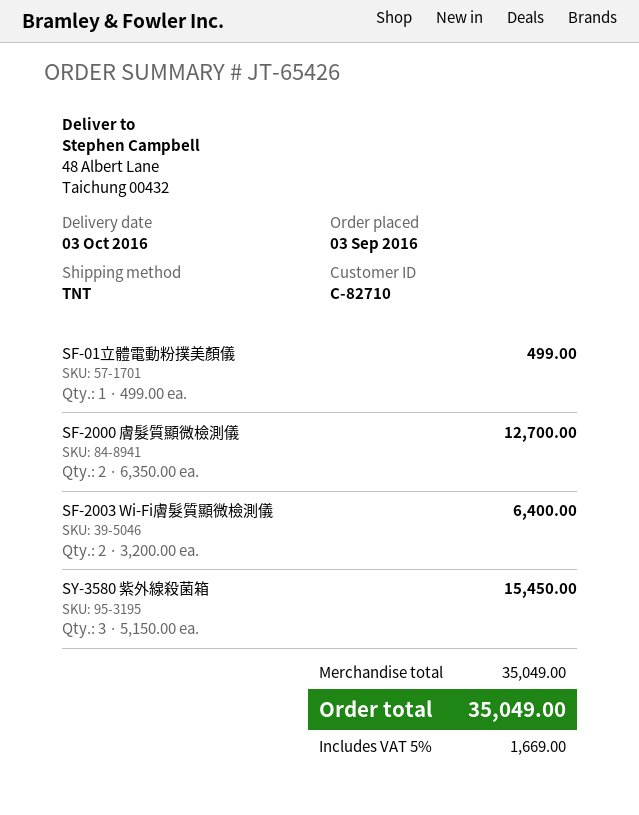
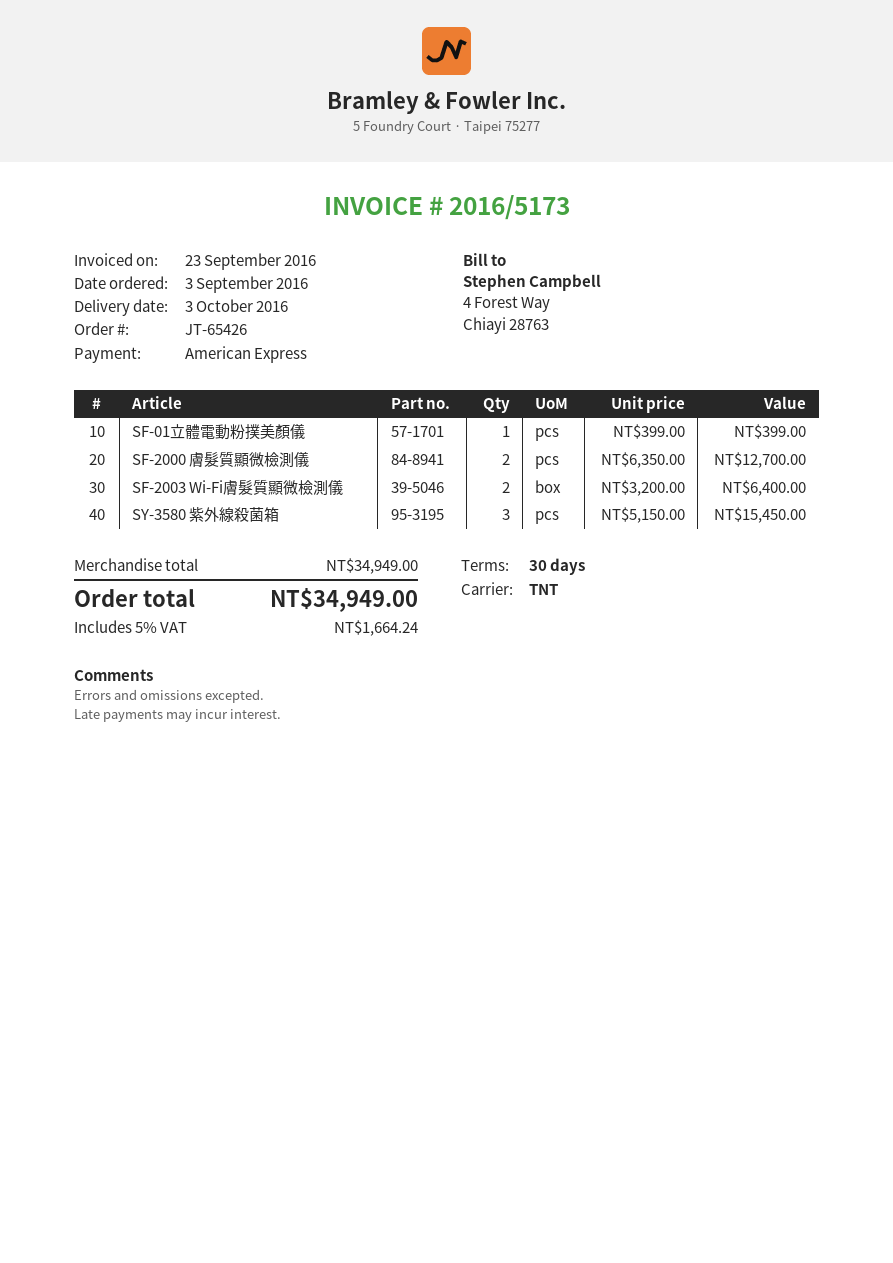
SF-01立體電動粉撲美顏儀: 1 x 499.00 = 499.00 -> 1 x 399.00 = 399.00
subtotal: 35049.00 -> 34949.00
tax: 5% = 1669.00 -> 5% = 1664.24
total: 35049.00 -> 34949.00

